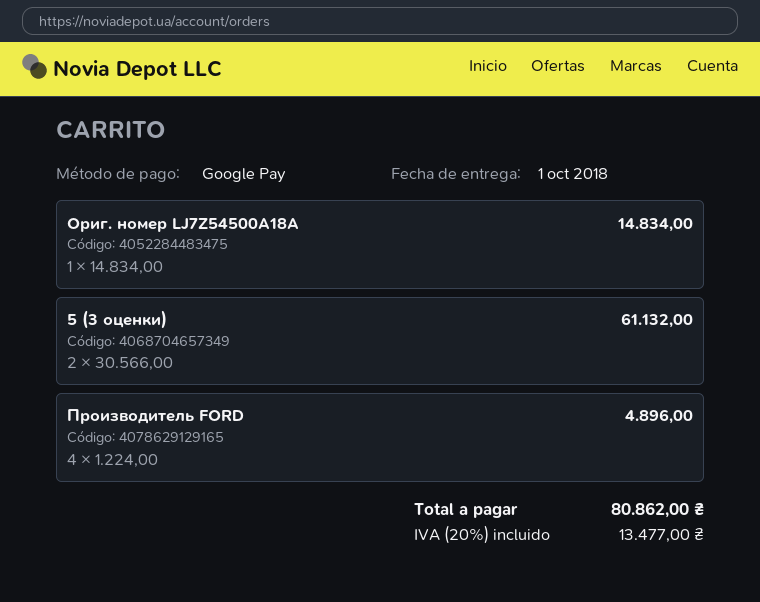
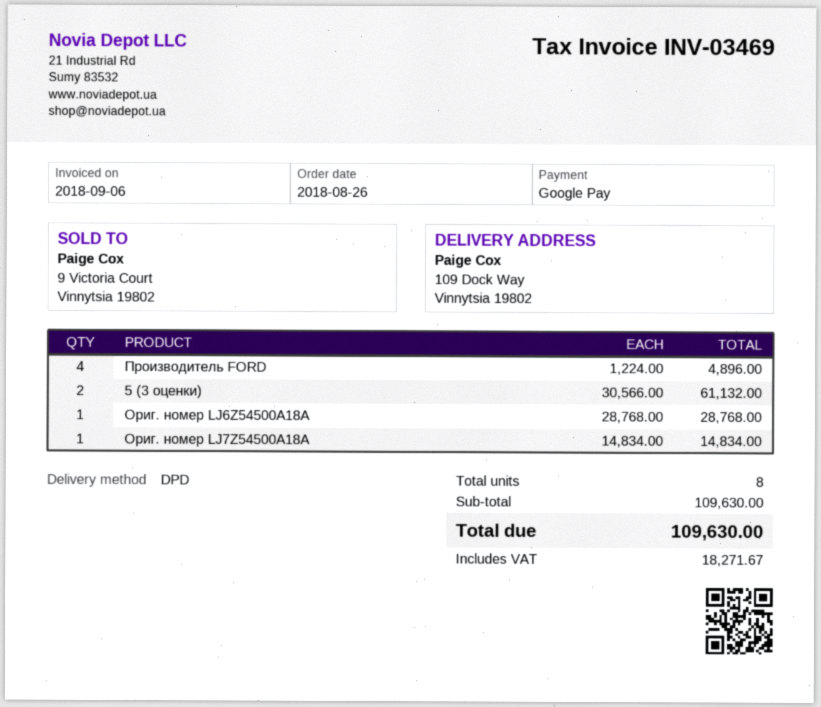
Ориг. номер LJ6Z54500A18A: none -> 1 x 28768.00 = 28768.00
tax: 13477.00 -> 18271.67
total: 80862.00 -> 109630.00

